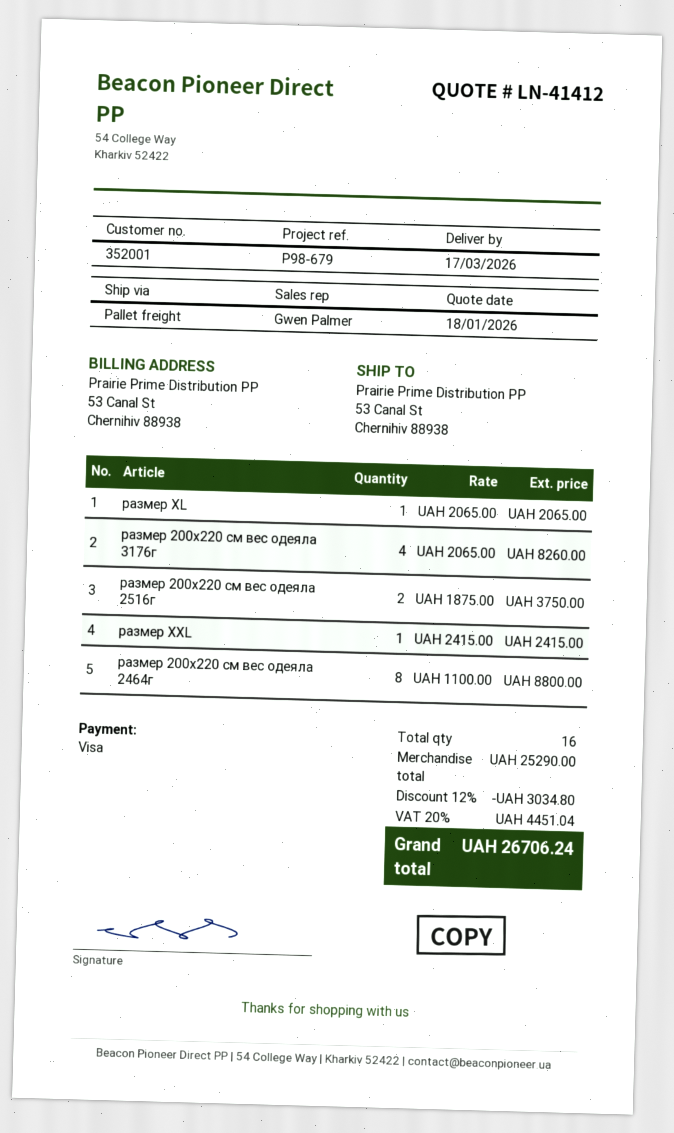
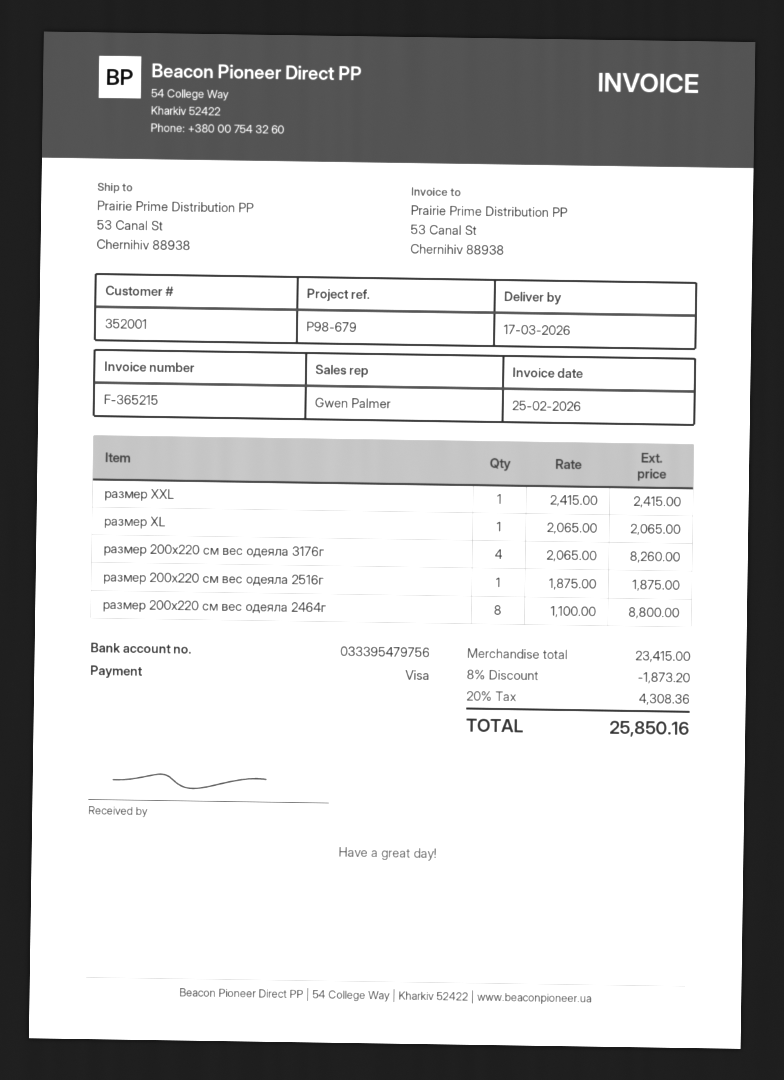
размер 200х220 см вес одеяла 2516г: 2 x 1875.00 = 3750.00 -> 1 x 1875.00 = 1875.00
subtotal: 25290.00 -> 23415.00
discount: 12% = 3034.80 -> 8% = 1873.20
tax: 20% = 4451.04 -> 20% = 4308.36
total: 26706.24 -> 25850.16

